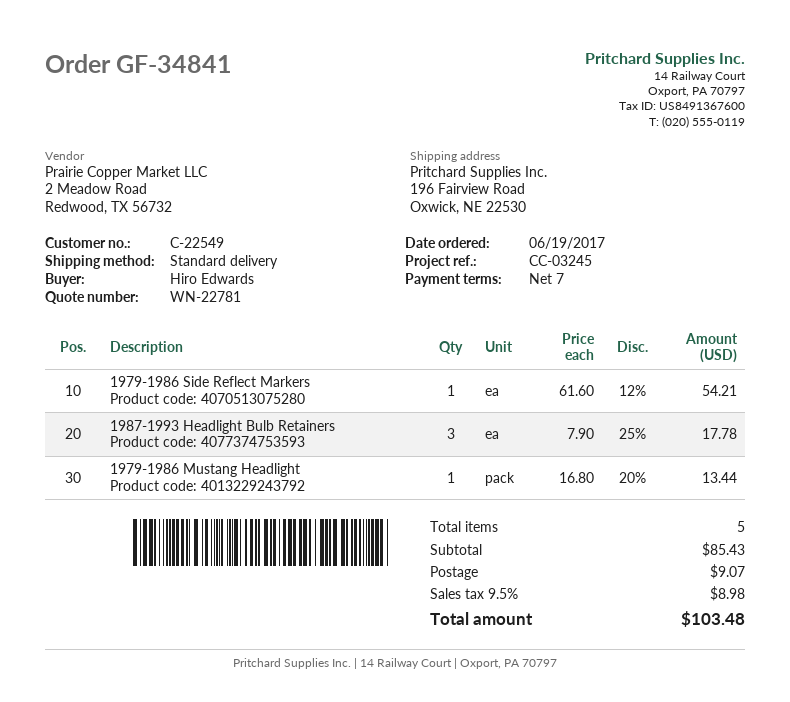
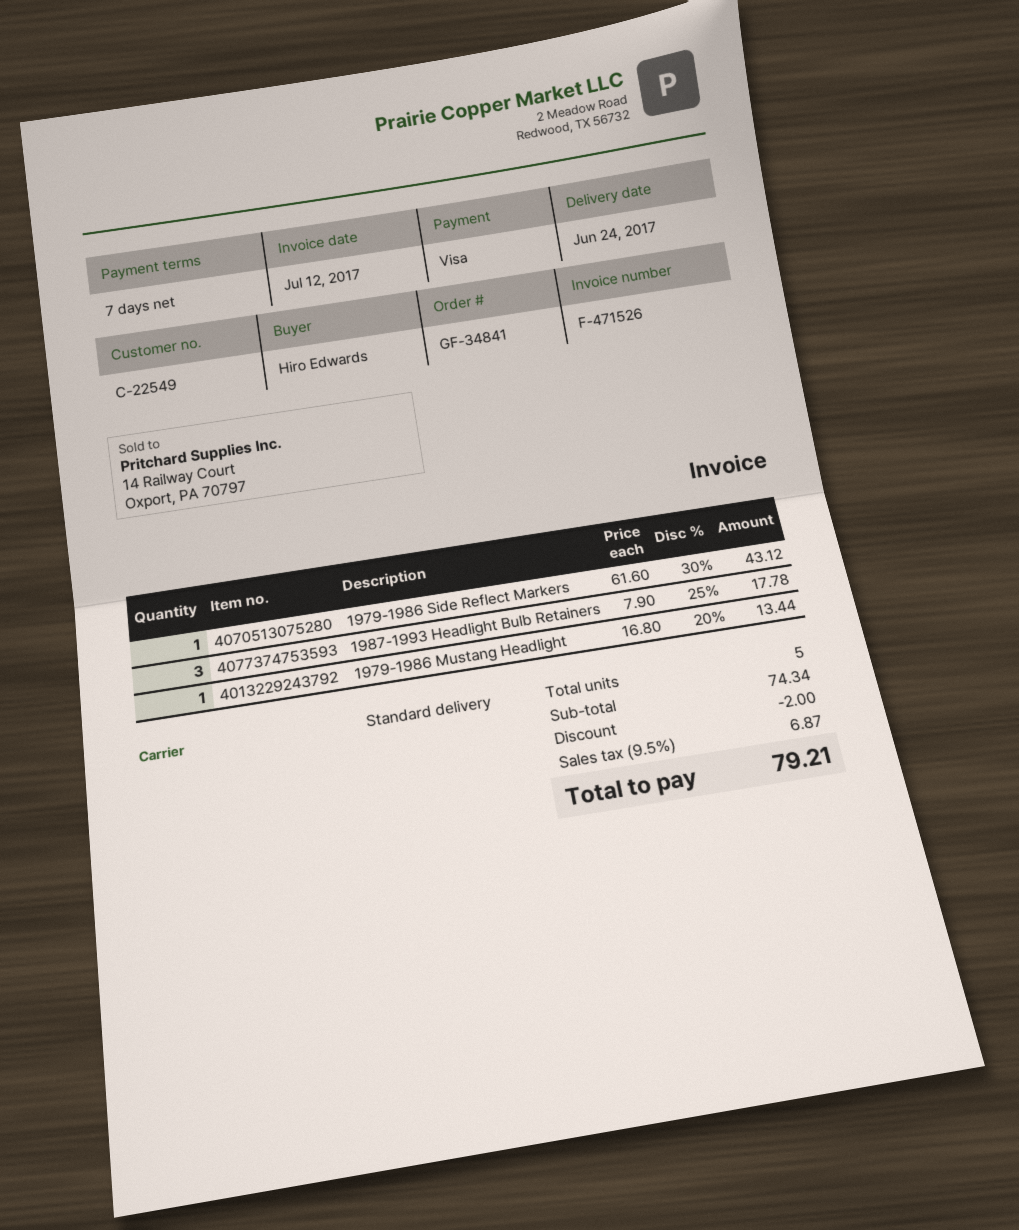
1979-1986 Side Reflect Markers: 1 x 61.60 - 12% = 54.21 -> 1 x 61.60 - 30% = 43.12
subtotal: 85.43 -> 74.34
discount: none -> 2.00
shipping: 9.07 -> none
tax: 9.5% = 8.98 -> 9.5% = 6.87
total: 103.48 -> 79.21

